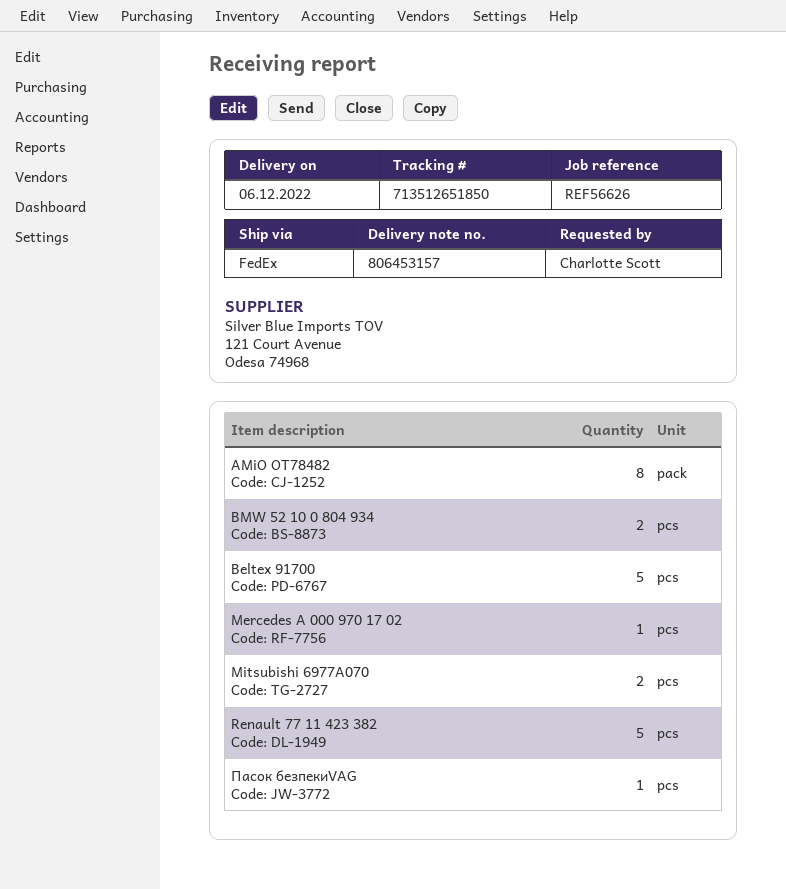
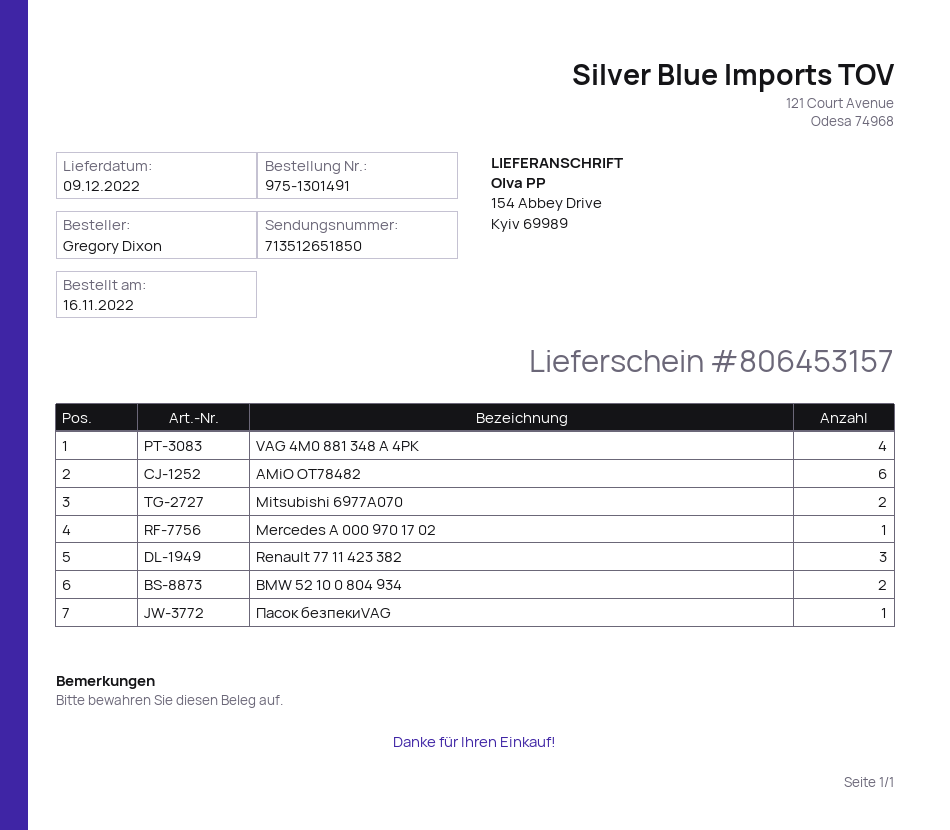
delivery date: 2022-12-06 -> 2022-12-09
ordered by: Charlotte Scott -> Gregory Dixon
AMiO OT78482: 8 -> 6
Beltex 91700: 5 -> none
Renault 77 11 423 382: 5 -> 3
VAG 4M0 881 348 A 4PK: none -> 4

